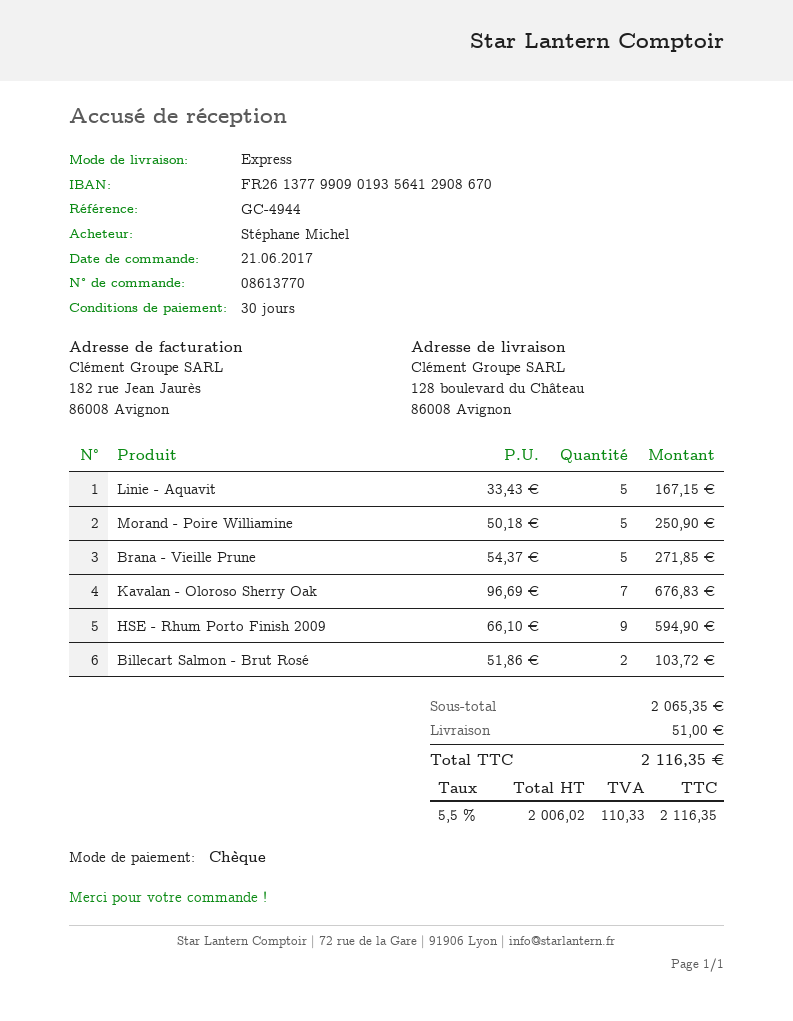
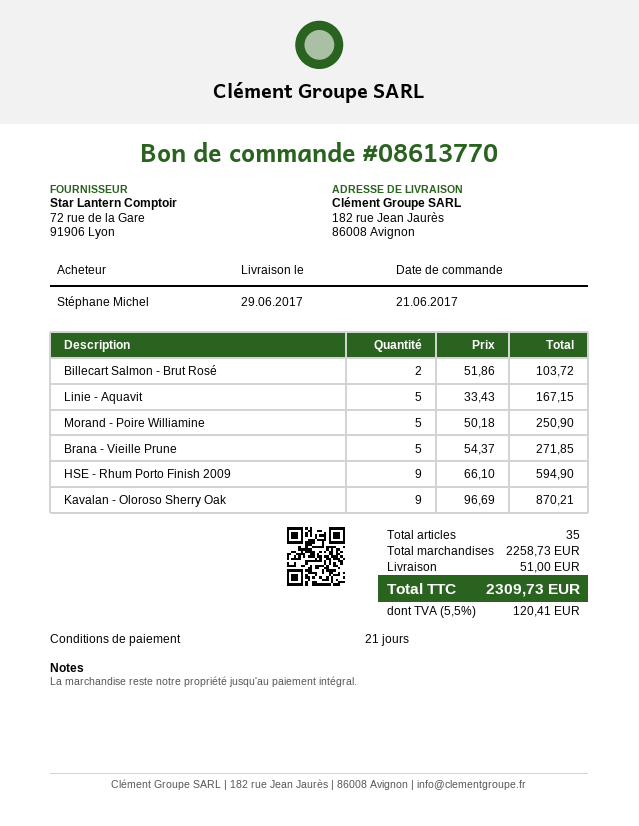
payment terms: 30 days -> 21 days
ship to: 128 boulevard du Château, 86008 Avignon -> 182 rue Jean Jaurès, 86008 Avignon
Kavalan - Oloroso Sherry Oak: 7 x 96.69 = 676.83 -> 9 x 96.69 = 870.21
subtotal: 2065.35 -> 2258.73
tax: 5.5% = 110.33 -> 5.5% = 120.41
total: 2116.35 -> 2309.73

